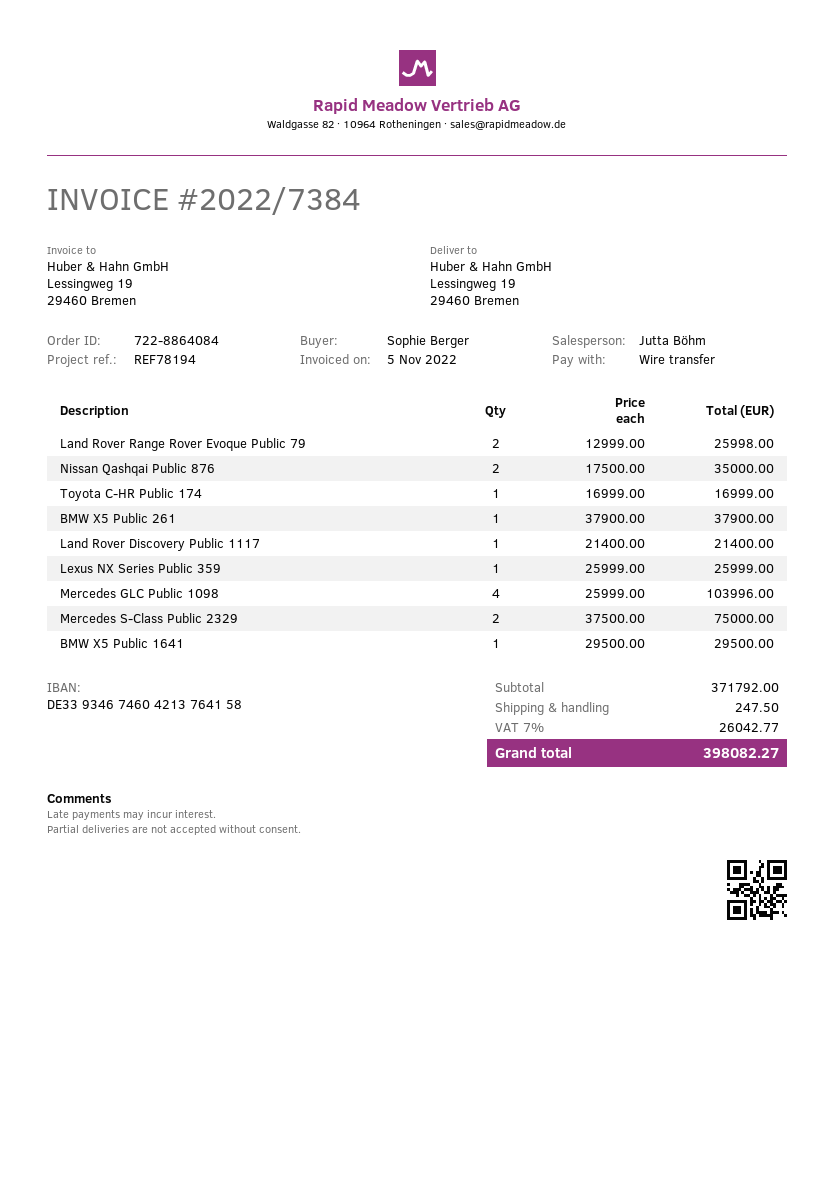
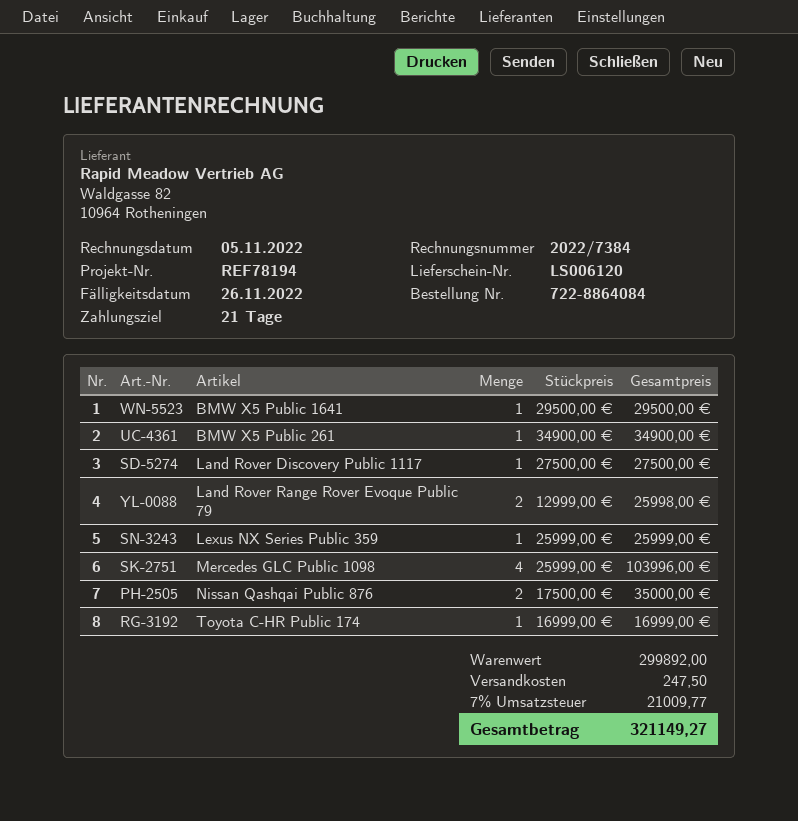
BMW X5 Public 261: 1 x 37900.00 = 37900.00 -> 1 x 34900.00 = 34900.00
Land Rover Discovery Public 1117: 1 x 21400.00 = 21400.00 -> 1 x 27500.00 = 27500.00
Mercedes S-Class Public 2329: 2 x 37500.00 = 75000.00 -> none
subtotal: 371792.00 -> 299892.00
tax: 7% = 26042.77 -> 7% = 21009.77
total: 398082.27 -> 321149.27

